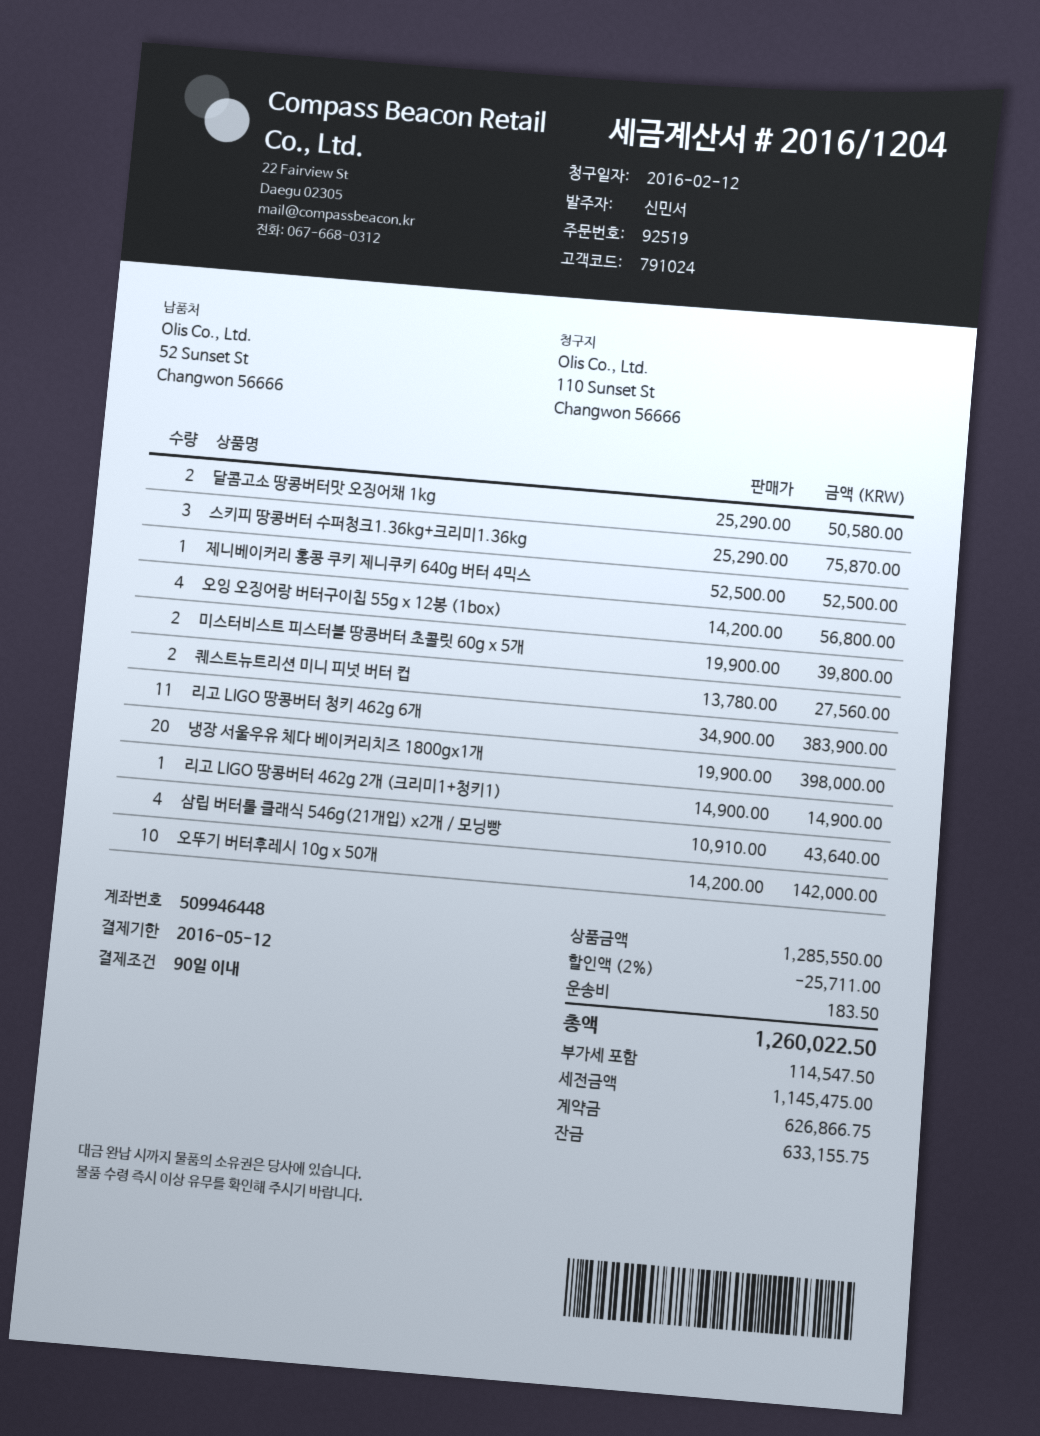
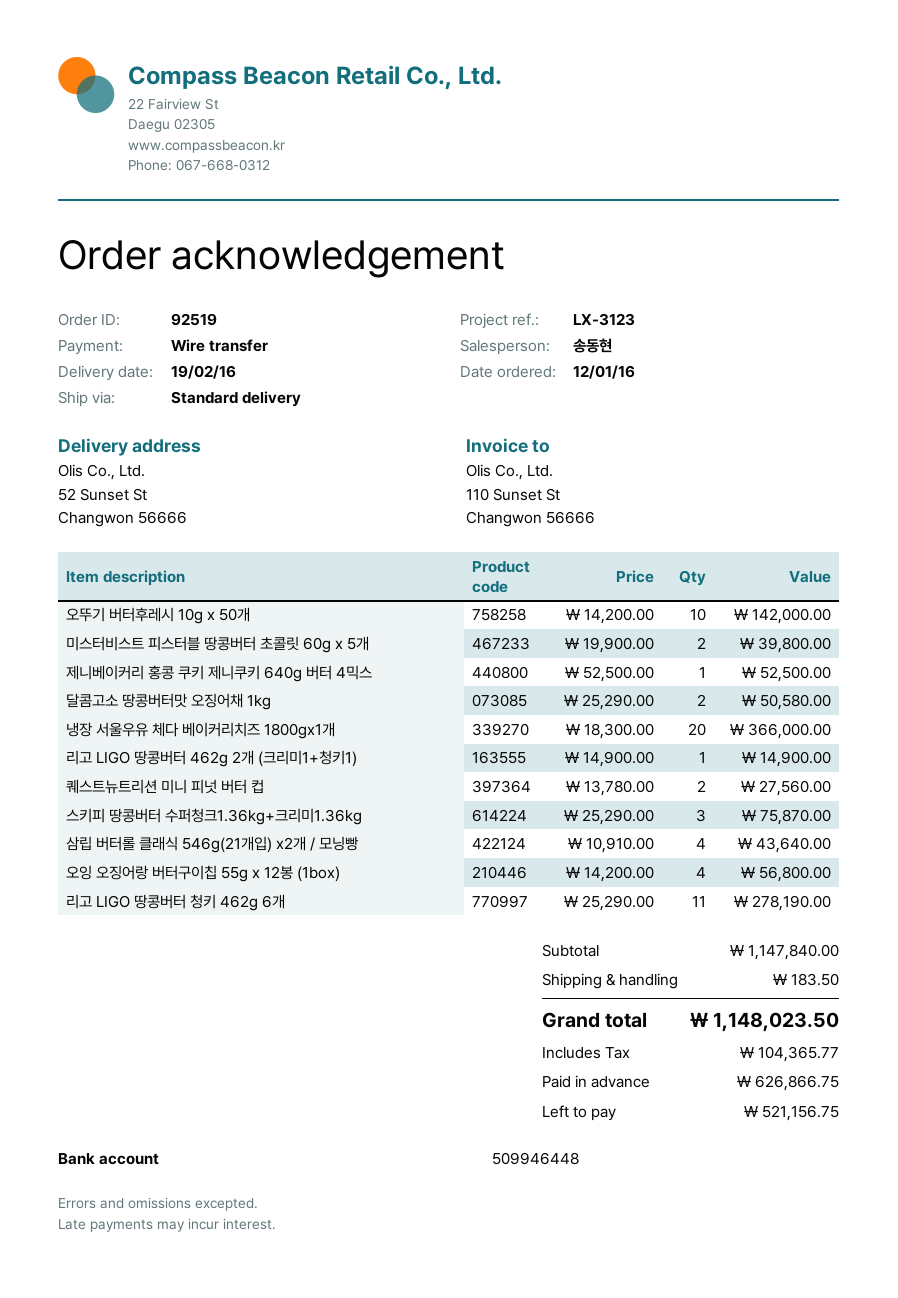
리고 LIGO 땅콩버터 청키 462g 6개: 11 x 34900.00 = 383900.00 -> 11 x 25290.00 = 278190.00
냉장 서울우유 체다 베이커리치즈 1800gx1개: 20 x 19900.00 = 398000.00 -> 20 x 18300.00 = 366000.00
subtotal: 1285550.00 -> 1147840.00
discount: 2% = 25711.00 -> none
tax: 114547.50 -> 104365.77
total: 1260022.50 -> 1148023.50
balance: 633155.75 -> 521156.75

